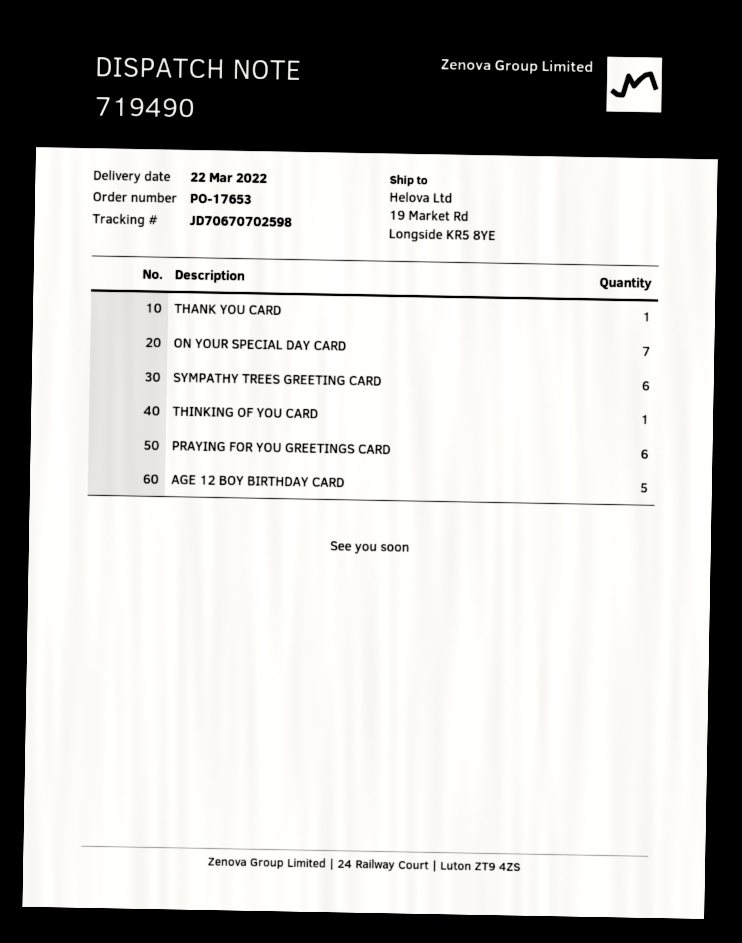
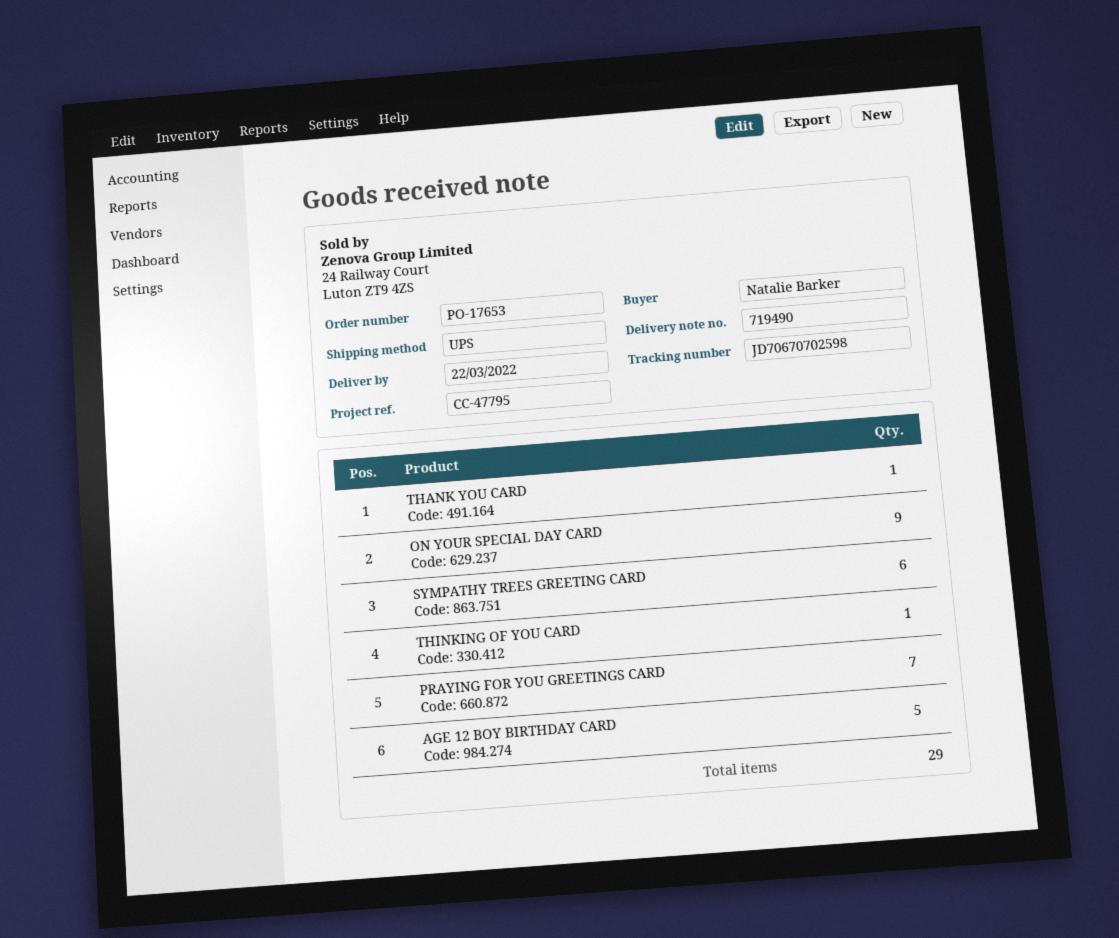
ON YOUR SPECIAL DAY CARD: 7 -> 9
PRAYING FOR YOU GREETINGS CARD: 6 -> 7

